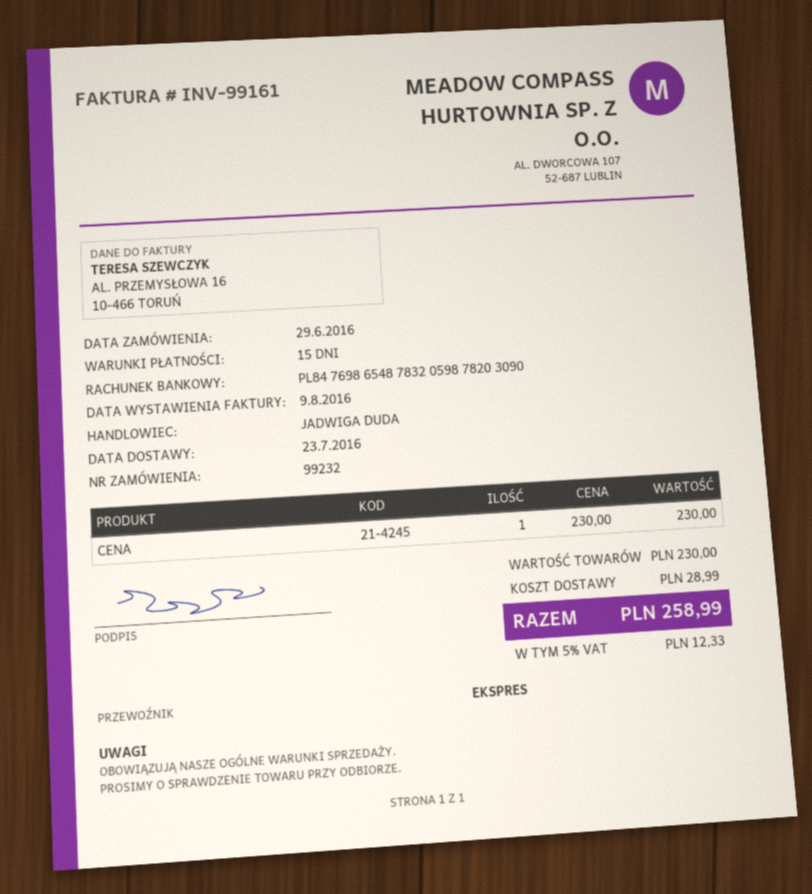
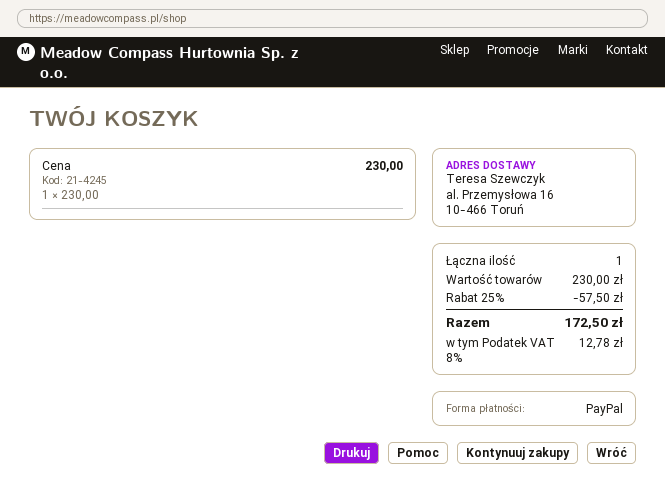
discount: none -> 25% = 57.50
shipping: 28.99 -> none
tax: 5% = 12.33 -> 8% = 12.78
total: 258.99 -> 172.50

